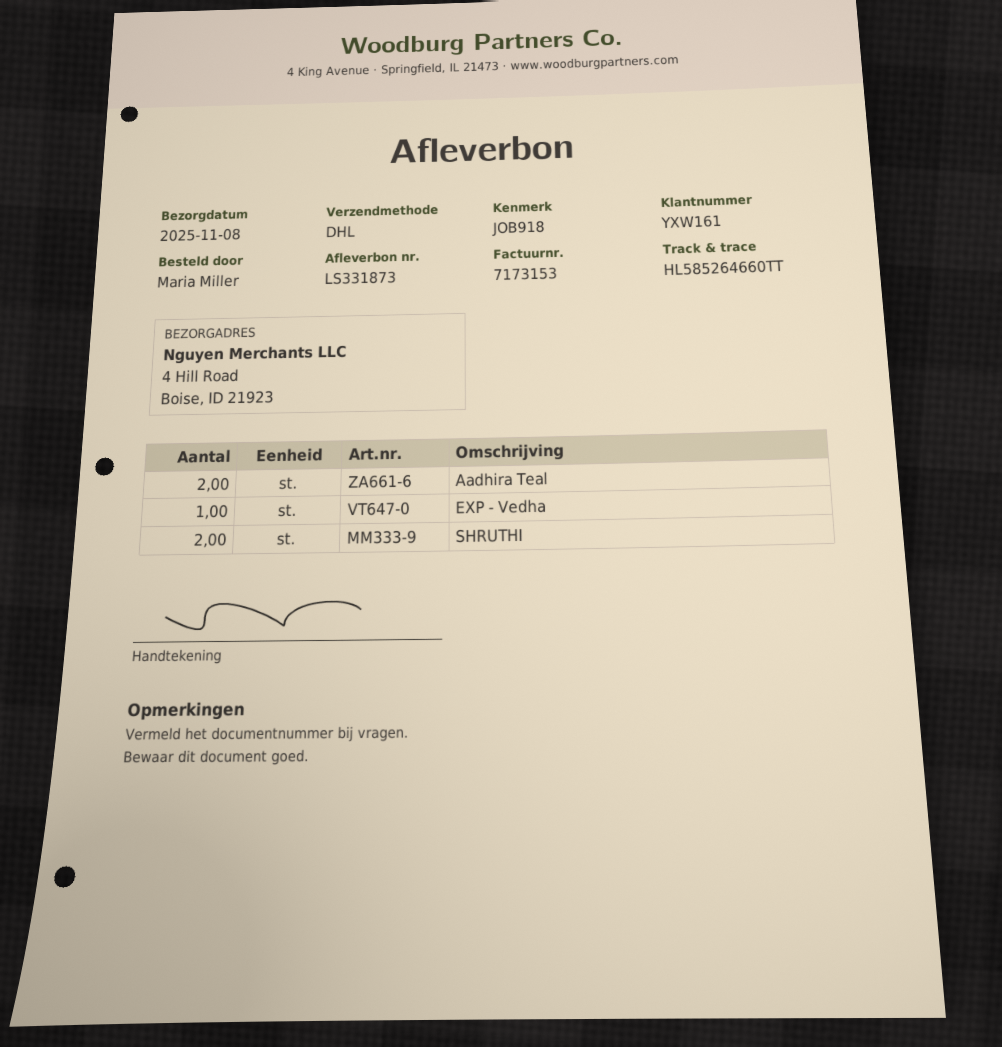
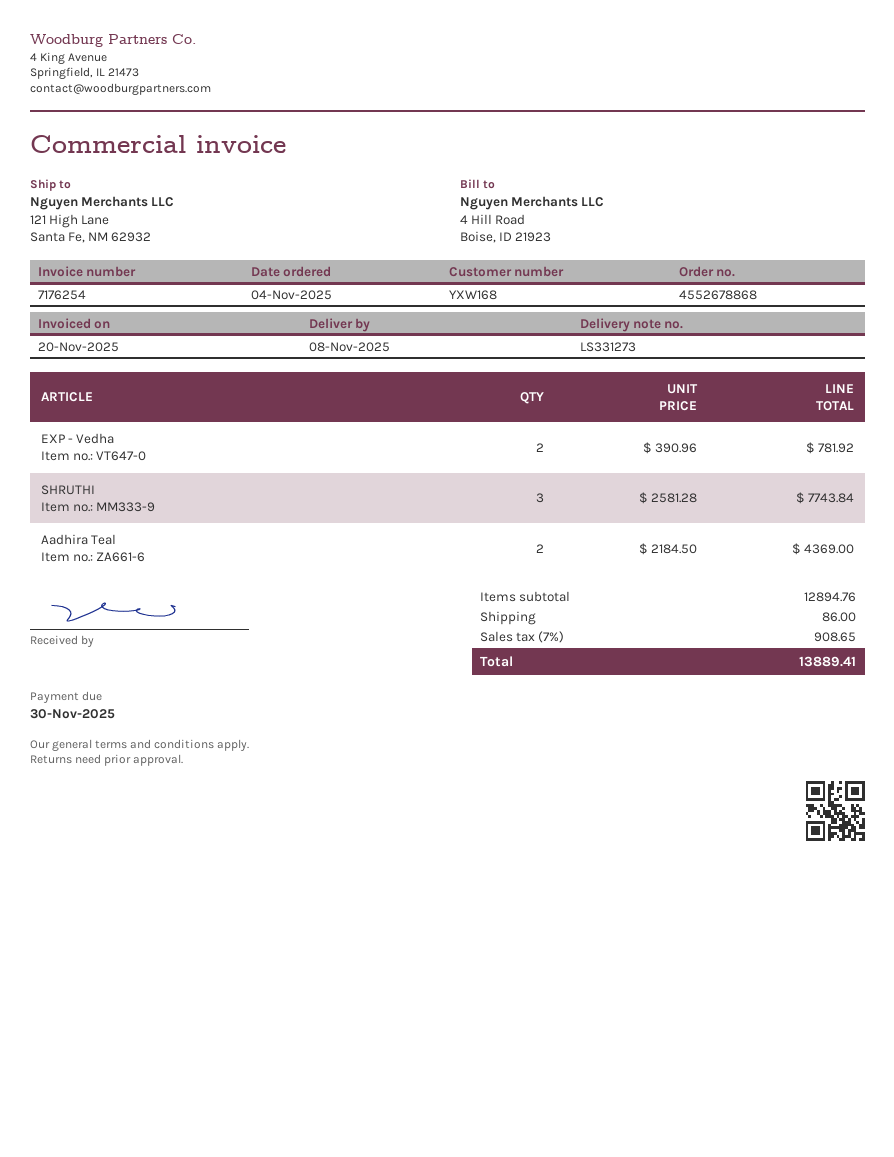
delivery note number: LS331873 -> LS331273
invoice number: 7173153 -> 7176254
customer number: YXW161 -> YXW168
ship to: 4 Hill Road, Boise, ID 21923 -> 121 High Lane, Santa Fe, NM 62932
EXP - Vedha: 1 -> 2
SHRUTHI: 2 -> 3

